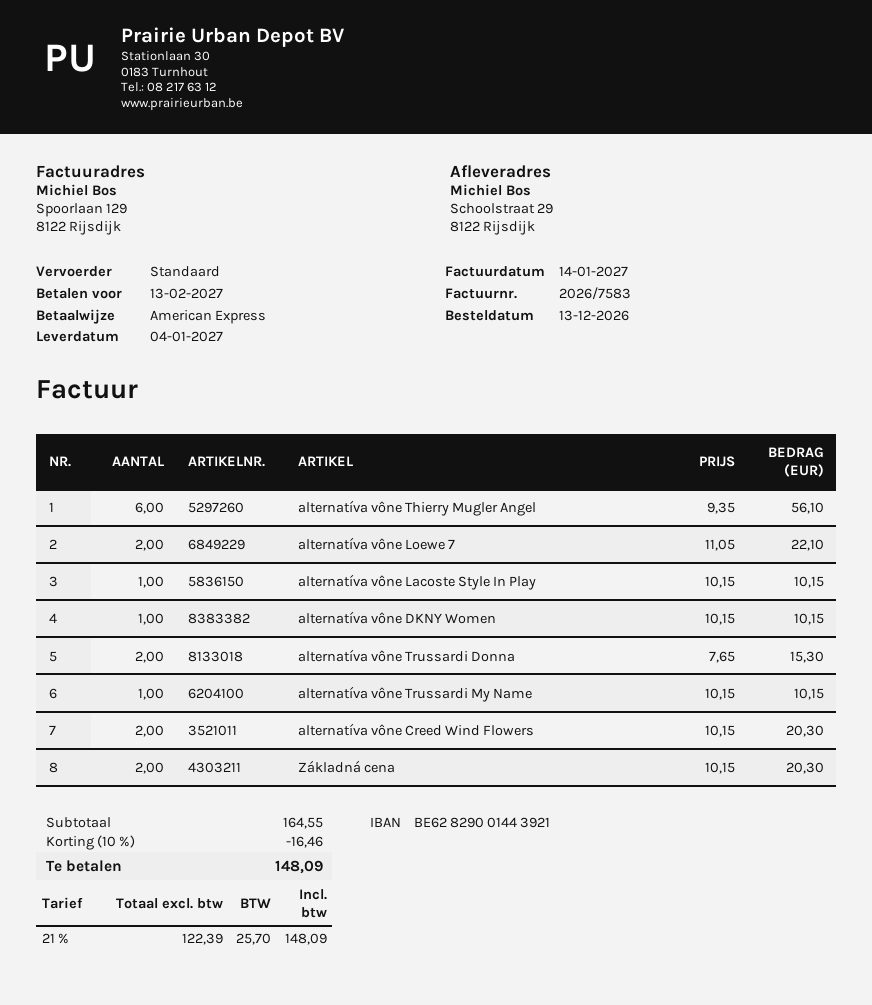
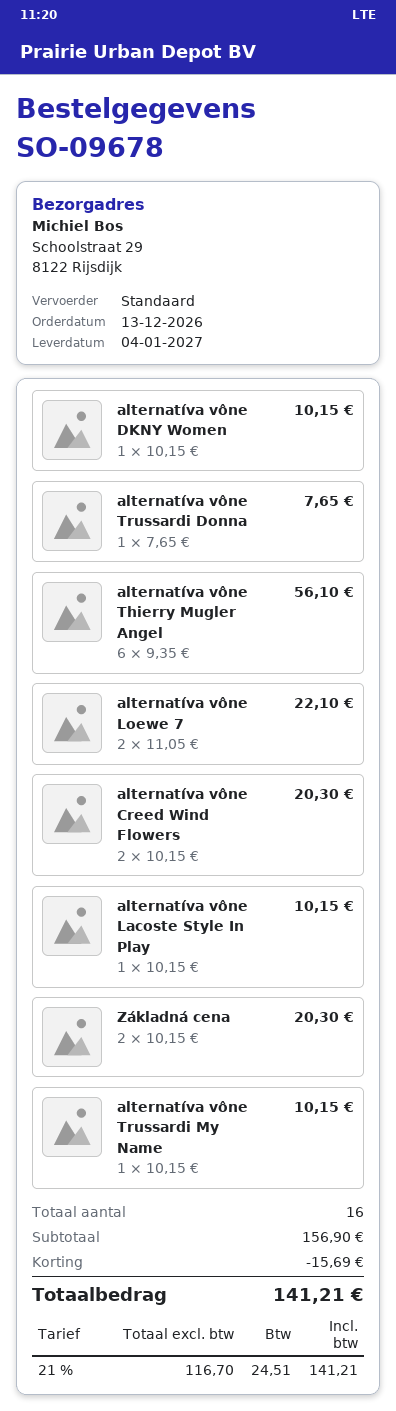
alternatíva vône Trussardi Donna: 2 x 7.65 = 15.30 -> 1 x 7.65 = 7.65
subtotal: 164.55 -> 156.90
discount: 16.46 -> 15.69
net: 122.39 -> 116.70
tax: 21% = 25.70 -> 21% = 24.51
total: 148.09 -> 141.21

